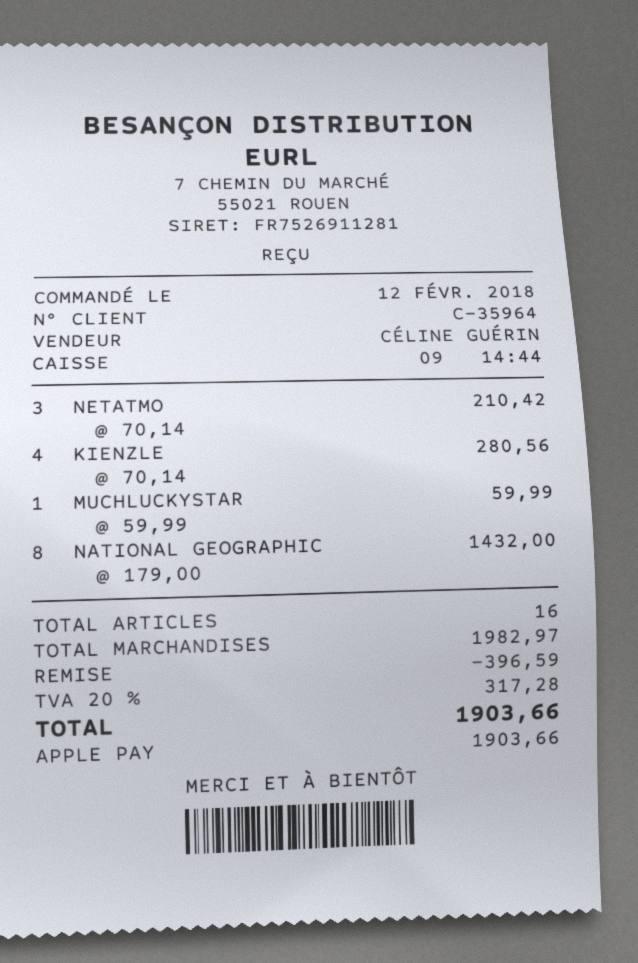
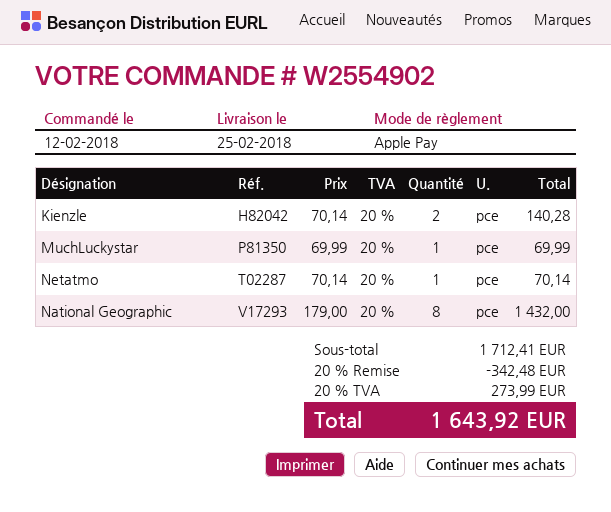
NETATMO: 3 x 70.14 = 210.42 -> 1 x 70.14 = 70.14
KIENZLE: 4 x 70.14 = 280.56 -> 2 x 70.14 = 140.28
MUCHLUCKYSTAR: 1 x 59.99 = 59.99 -> 1 x 69.99 = 69.99
subtotal: 1982.97 -> 1712.41
discount: 396.59 -> 342.48
tax: 20% = 317.28 -> 20% = 273.99
total: 1903.66 -> 1643.92

